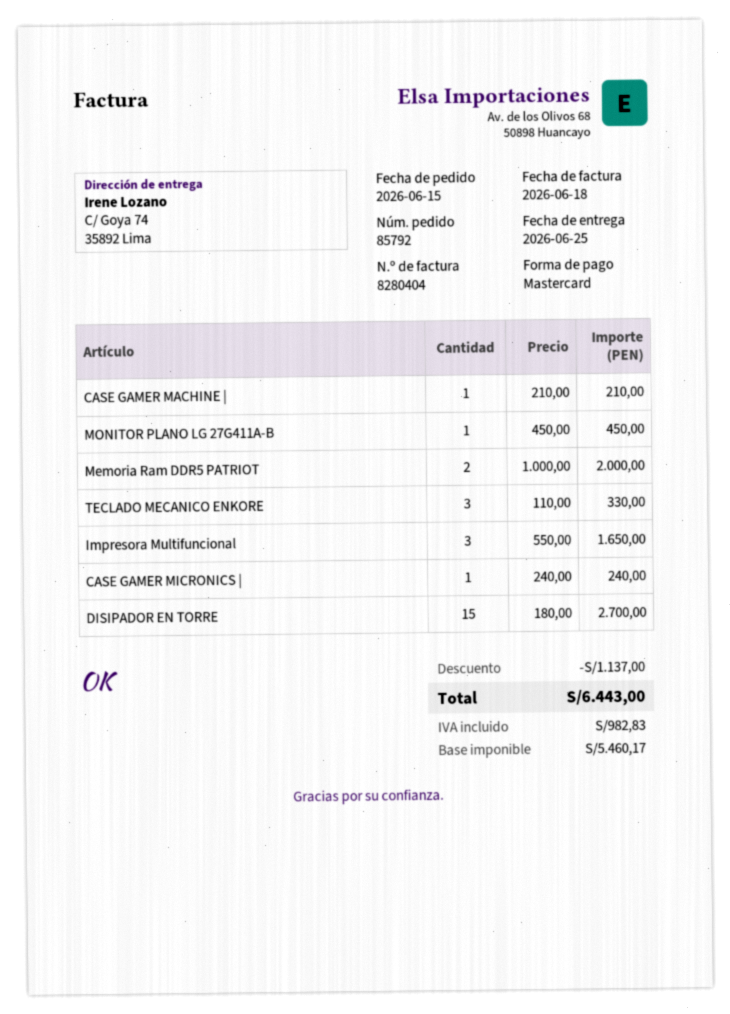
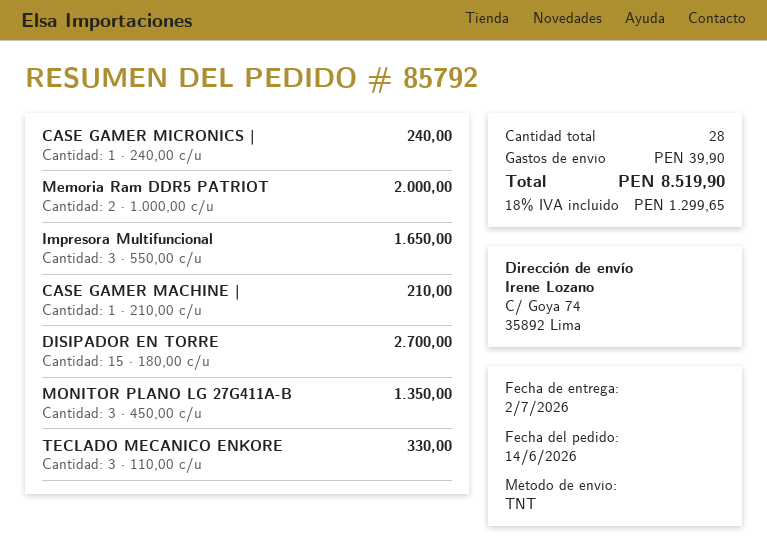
order date: 2026-06-15 -> 2026-06-14
delivery date: 2026-06-25 -> 2026-07-02
MONITOR PLANO LG 27G411A-B: 1 x 450.00 = 450.00 -> 3 x 450.00 = 1350.00
discount: 1137.00 -> none
shipping: none -> 39.90
tax: 982.83 -> 1299.65
total: 6443.00 -> 8519.90

